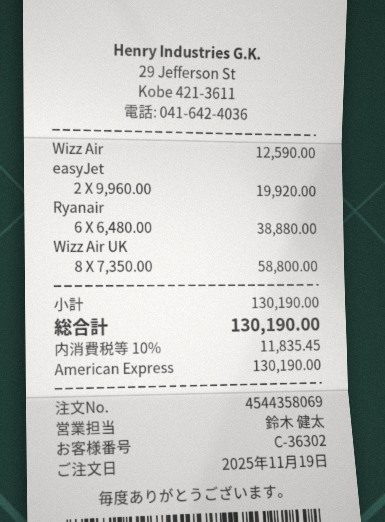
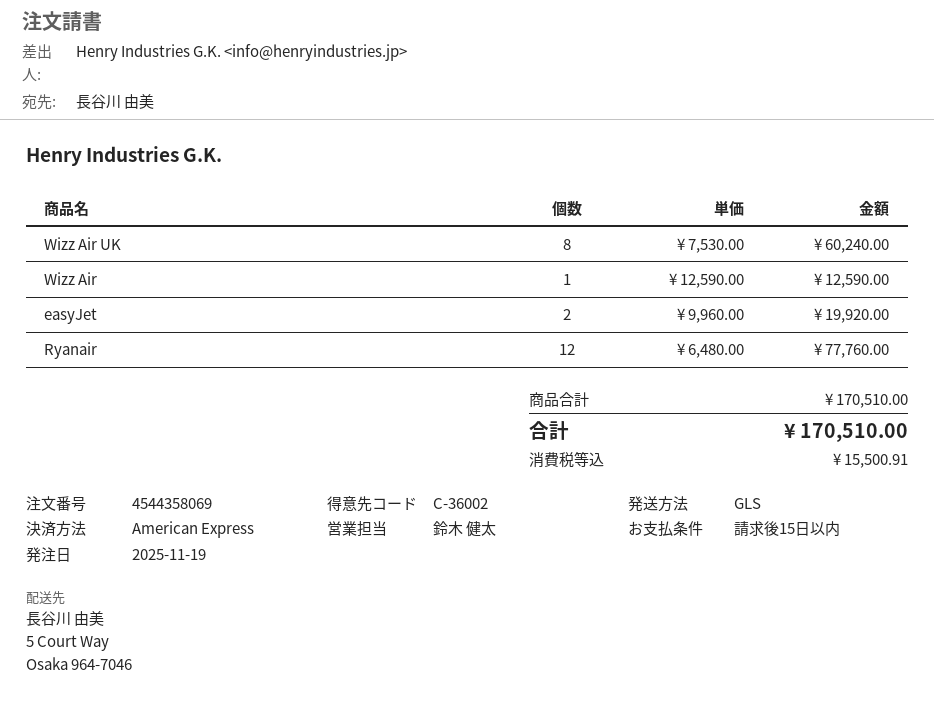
customer number: C-36302 -> C-36002
Ryanair: 6 x 6480.00 = 38880.00 -> 12 x 6480.00 = 77760.00
Wizz Air UK: 8 x 7350.00 = 58800.00 -> 8 x 7530.00 = 60240.00
subtotal: 130190.00 -> 170510.00
tax: 11835.45 -> 15500.91
total: 130190.00 -> 170510.00

